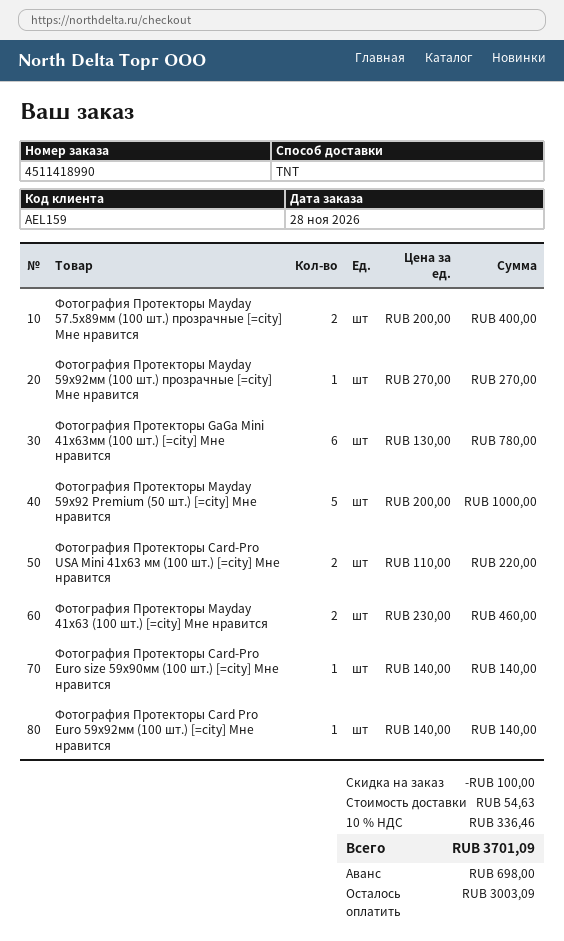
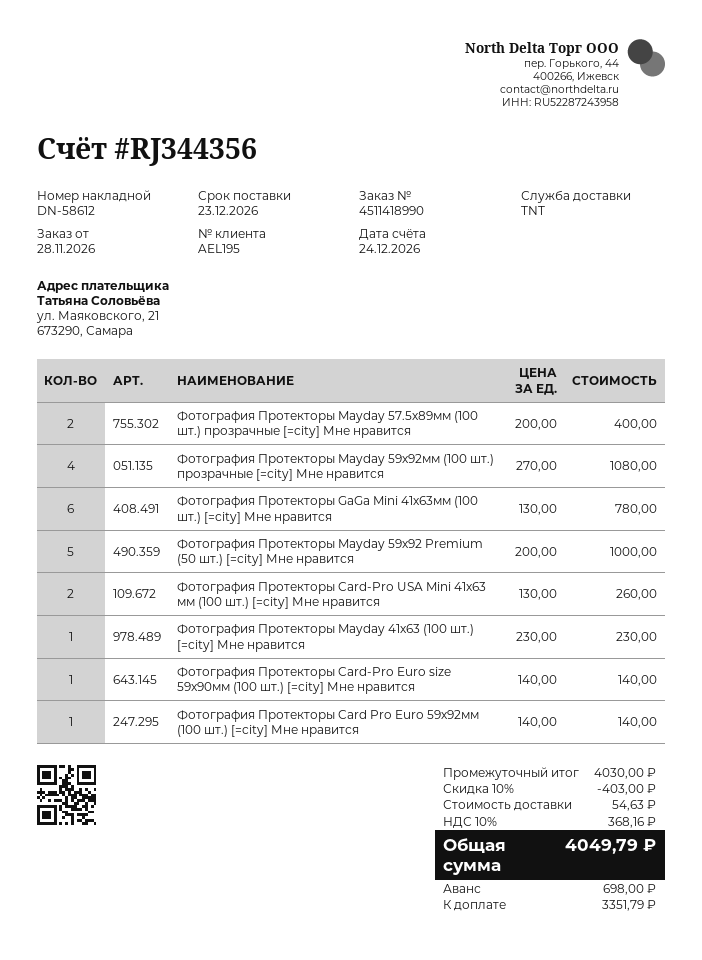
customer number: AEL159 -> AEL195
Фотография Протекторы Mayday 59х92мм (100 шт.) прозрачные [=city] Мне нравится: 1 x 270.00 = 270.00 -> 4 x 270.00 = 1080.00
Фотография Протекторы Card-Pro USA Mini 41x63 мм (100 шт.) [=city] Мне нравится: 2 x 110.00 = 220.00 -> 2 x 130.00 = 260.00
Фотография Протекторы Mayday 41х63 (100 шт.) [=city] Мне нравится: 2 x 230.00 = 460.00 -> 1 x 230.00 = 230.00
discount: 100.00 -> 403.00
tax: 10% = 336.46 -> 10% = 368.16
total: 3701.09 -> 4049.79
balance: 3003.09 -> 3351.79

